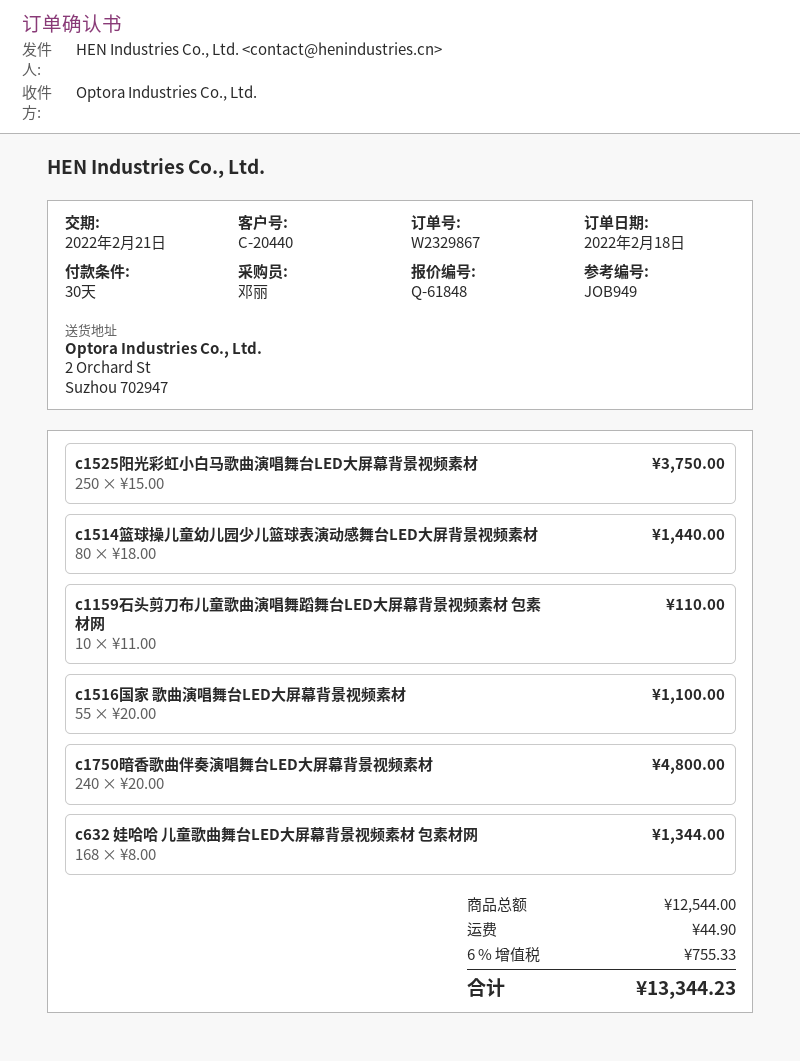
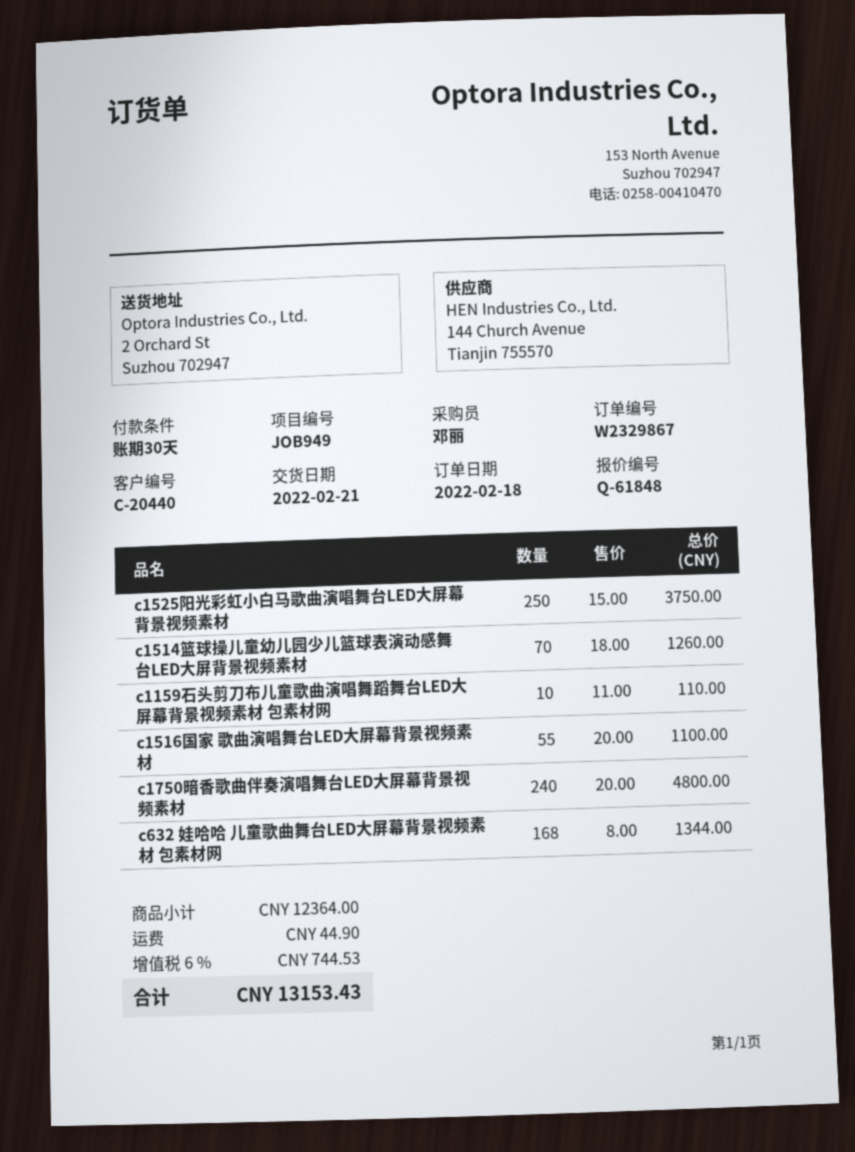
c1514篮球操儿童幼儿园少儿篮球表演动感舞台LED大屏背景视频素材: 80 x 18.00 = 1440.00 -> 70 x 18.00 = 1260.00
subtotal: 12544.00 -> 12364.00
tax: 6% = 755.33 -> 6% = 744.53
total: 13344.23 -> 13153.43

